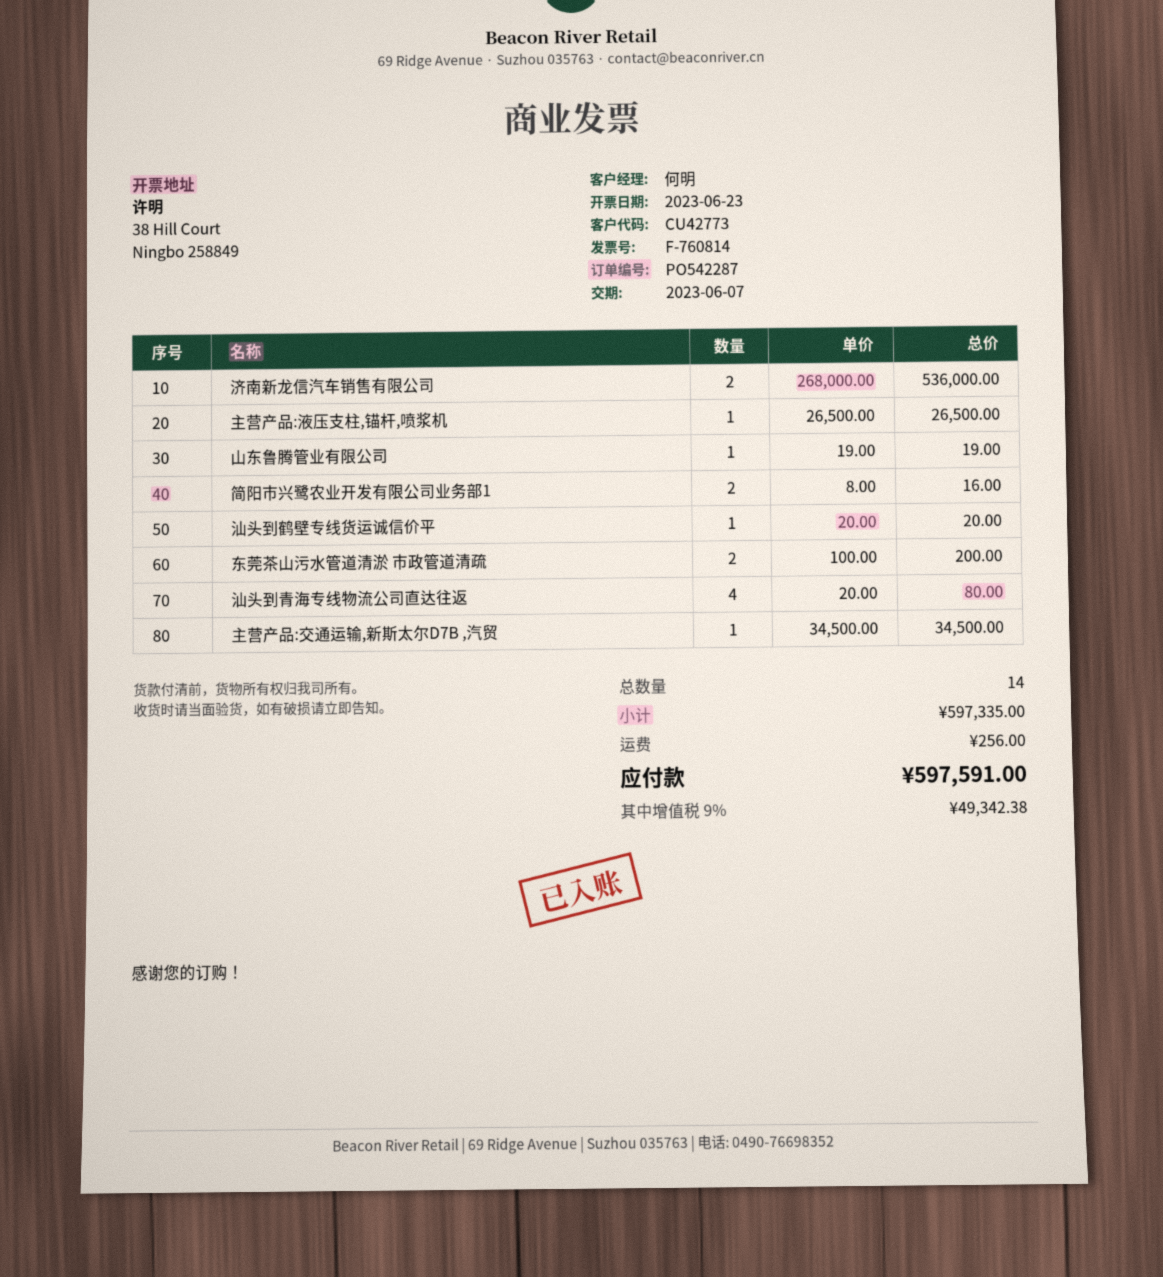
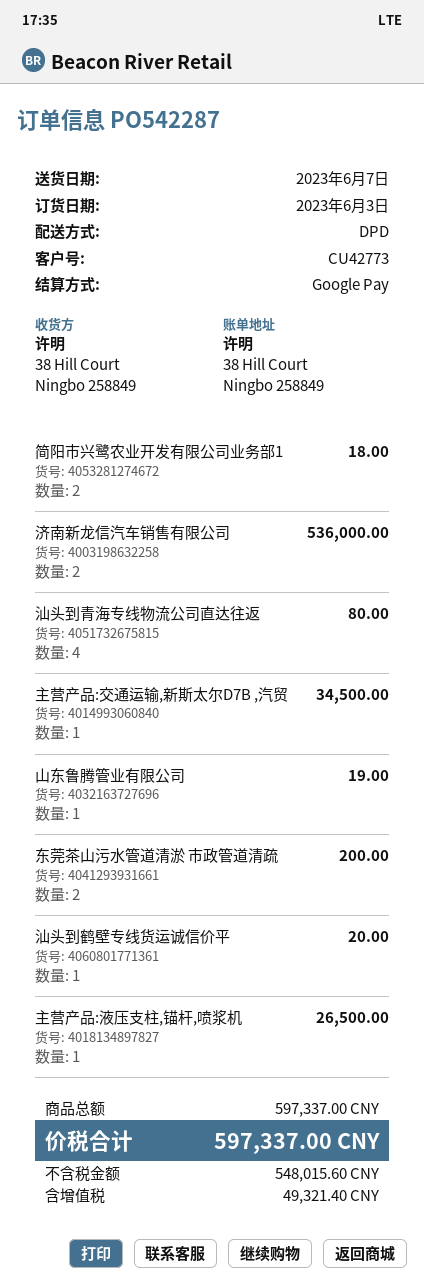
简阳市兴鹭农业开发有限公司业务部1: 2 for 16.00 -> 2 for 18.00
subtotal: 597335.00 -> 597337.00
shipping: 256.00 -> none
tax: 49342.38 -> 49321.40
total: 597591.00 -> 597337.00

